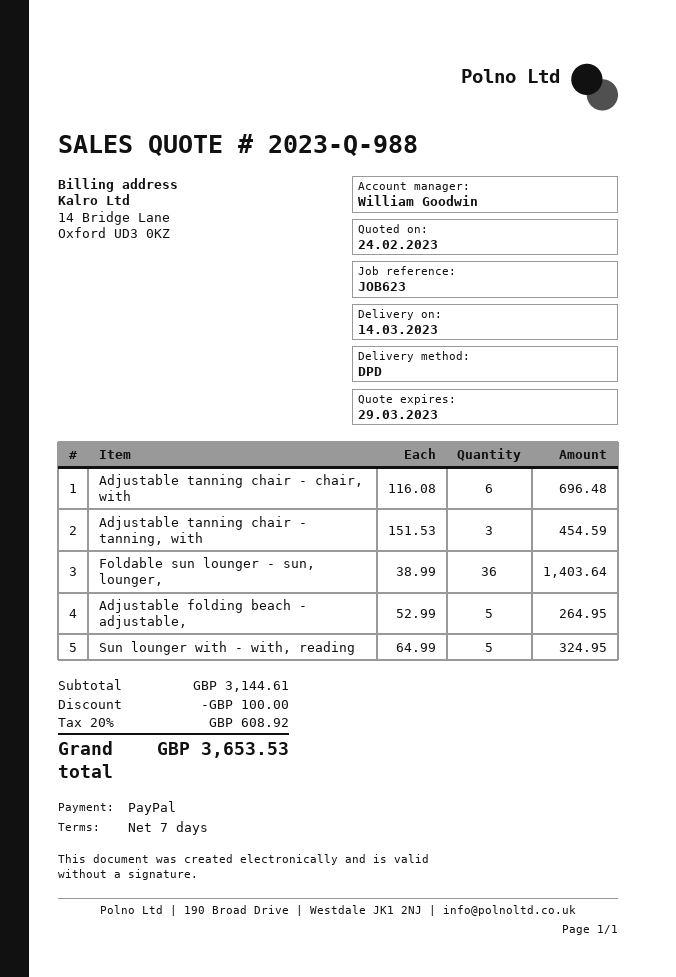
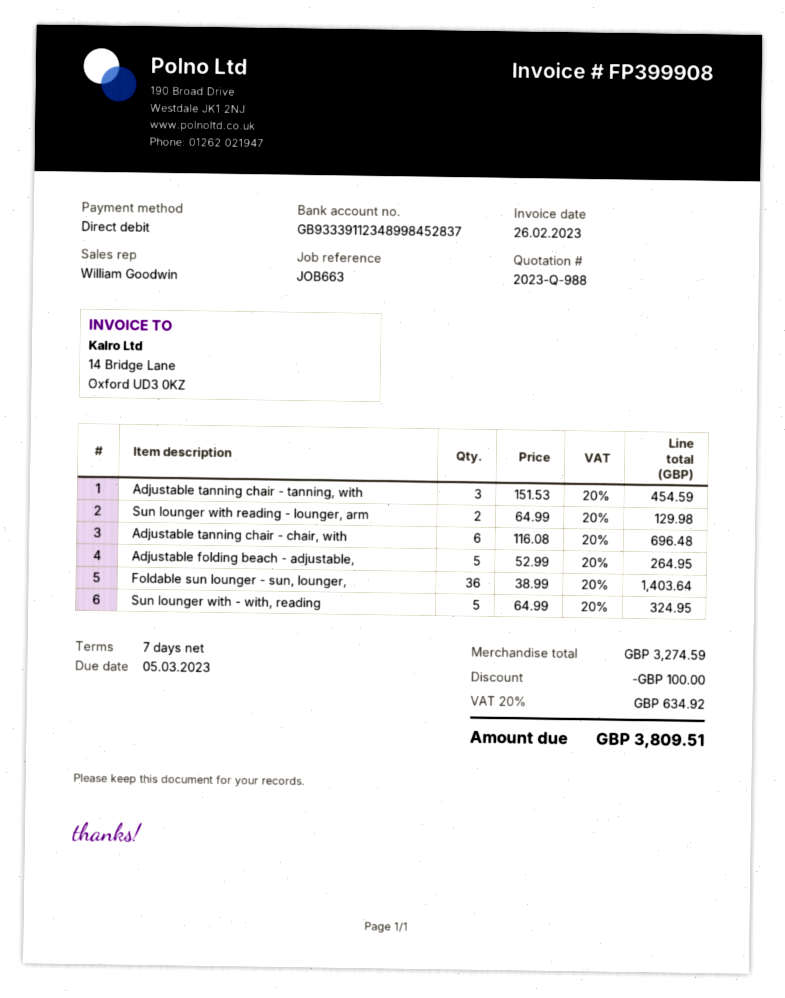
reference: JOB623 -> JOB663
payment method: PayPal -> direct debit
Sun lounger with reading - lounger, arm: none -> 2 x 64.99 = 129.98
subtotal: 3144.61 -> 3274.59
tax: 20% = 608.92 -> 20% = 634.92
total: 3653.53 -> 3809.51

